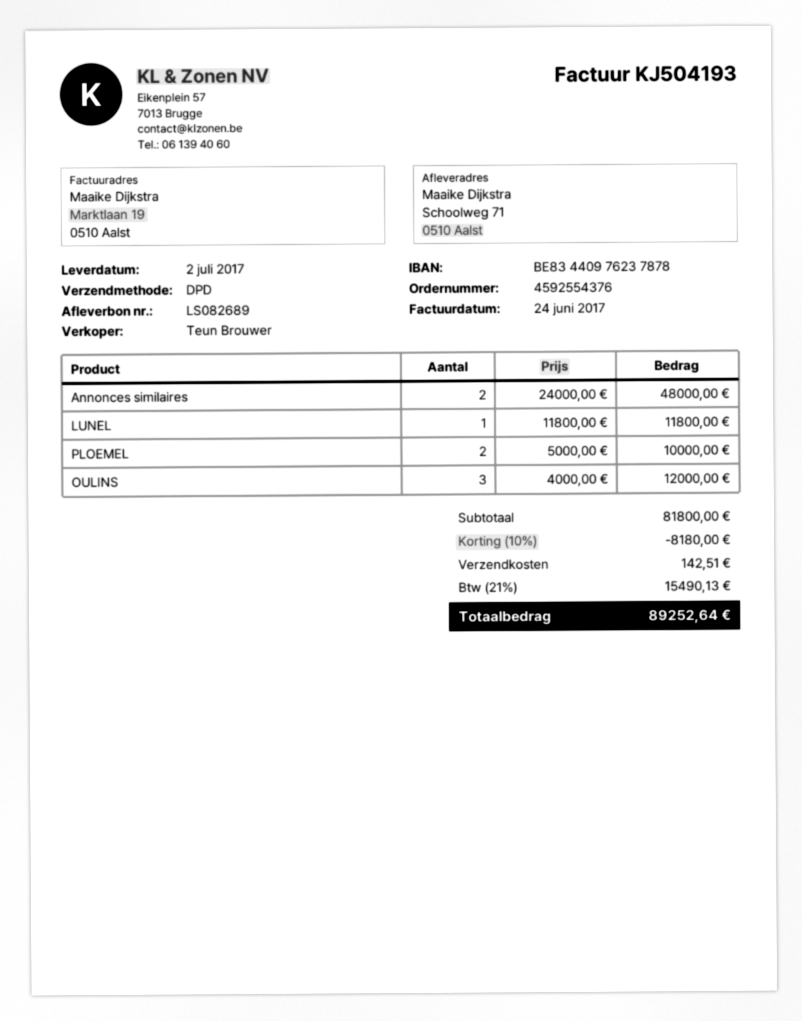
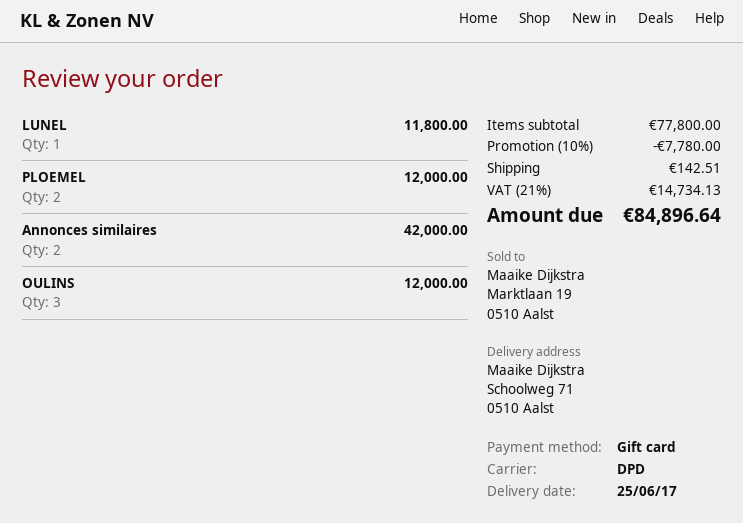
delivery date: 2017-07-02 -> 2017-06-25
Annonces similaires: 2 for 48000.00 -> 2 for 42000.00
PLOEMEL: 2 for 10000.00 -> 2 for 12000.00
subtotal: 81800.00 -> 77800.00
discount: 10% = 8180.00 -> 10% = 7780.00
tax: 21% = 15490.13 -> 21% = 14734.13
total: 89252.64 -> 84896.64

